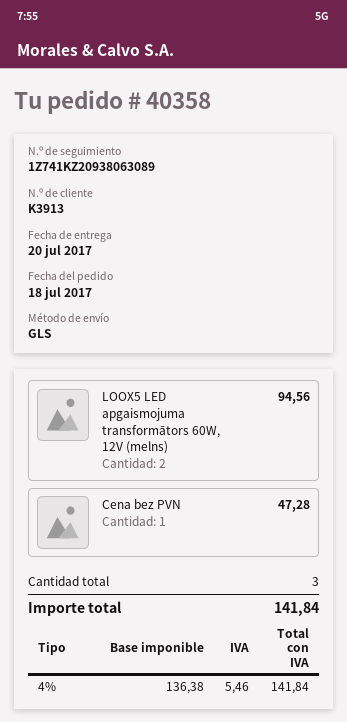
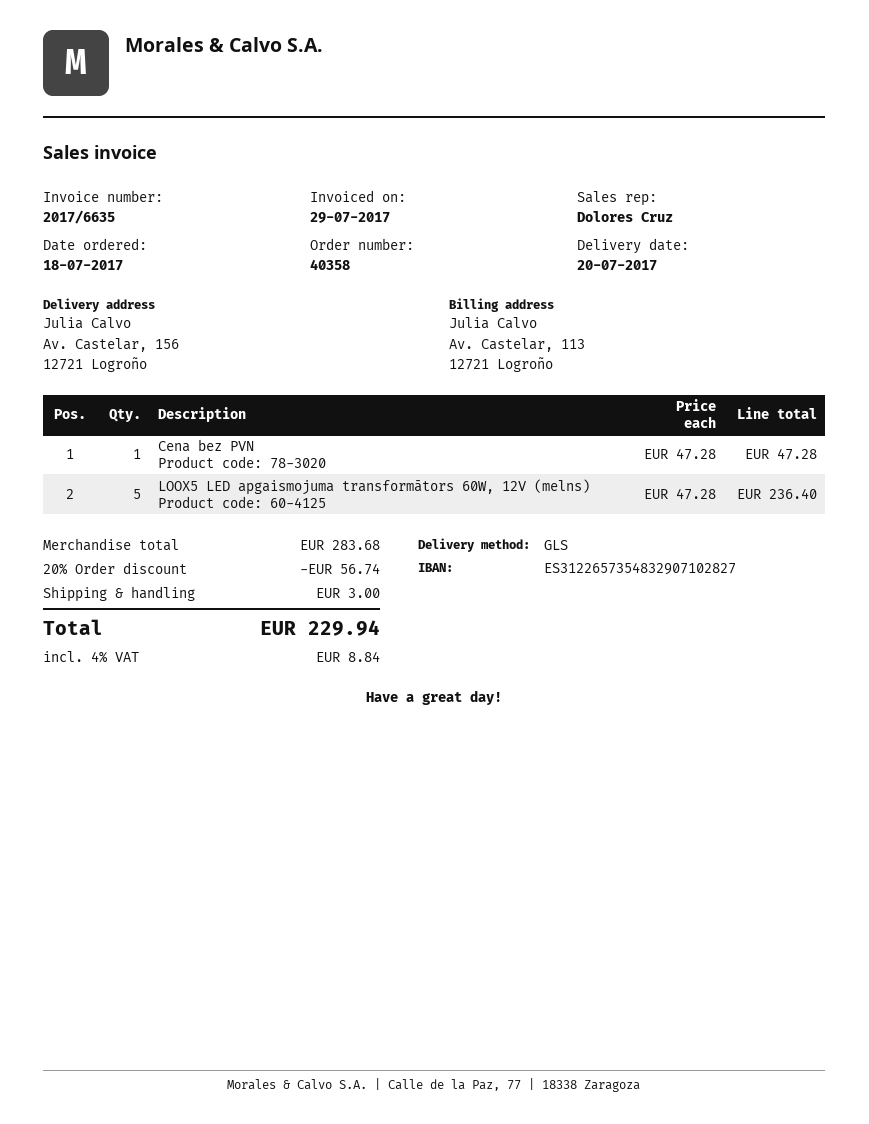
LOOX5 LED apgaismojuma transformātors 60W, 12V (melns): 2 for 94.56 -> 5 for 236.40
discount: none -> 20% = 56.74
shipping: none -> 3.00
tax: 4% = 5.46 -> 4% = 8.84
total: 141.84 -> 229.94

